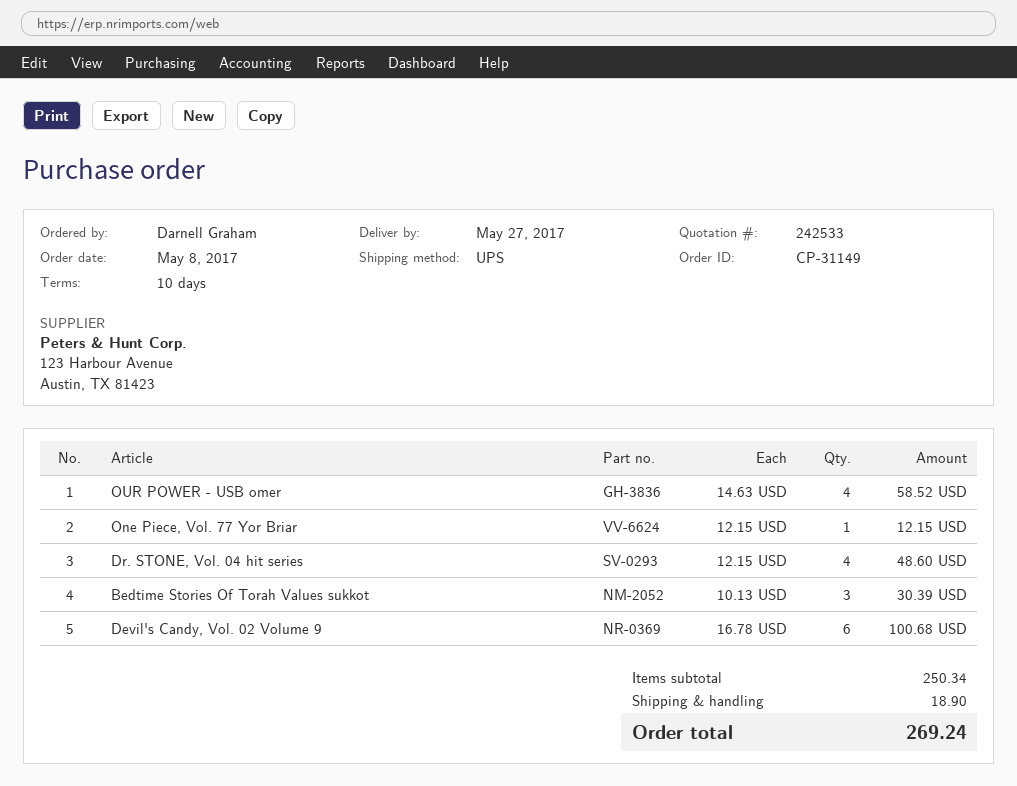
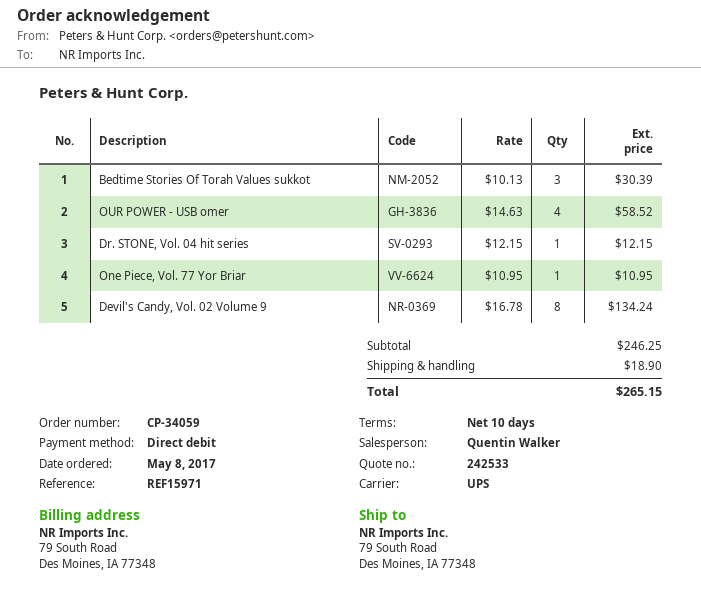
order number: CP-31149 -> CP-34059
One Piece, Vol. 77 Yor Briar: 1 x 12.15 = 12.15 -> 1 x 10.95 = 10.95
Dr. STONE, Vol. 04 hit series: 4 x 12.15 = 48.60 -> 1 x 12.15 = 12.15
Devil's Candy, Vol. 02 Volume 9: 6 x 16.78 = 100.68 -> 8 x 16.78 = 134.24
subtotal: 250.34 -> 246.25
total: 269.24 -> 265.15

